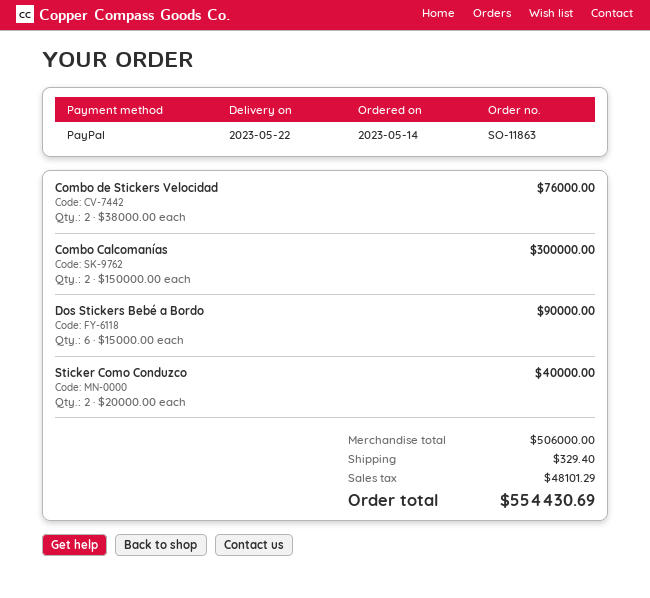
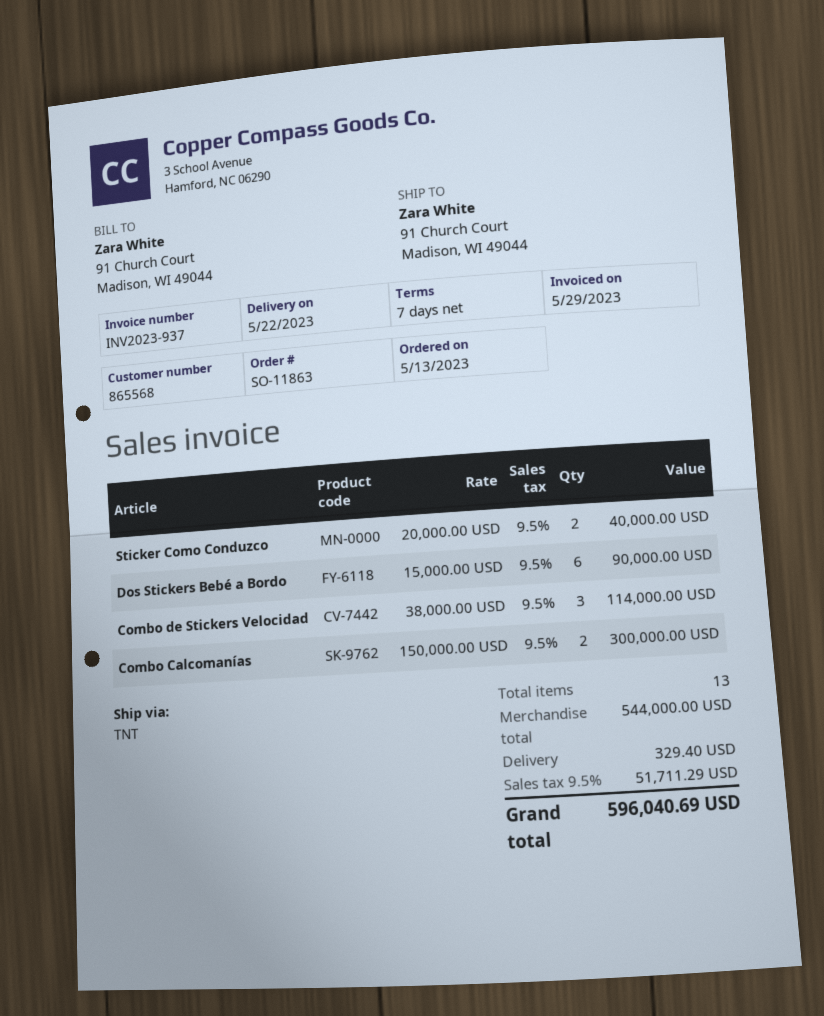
order date: 2023-05-14 -> 2023-05-13
Combo de Stickers Velocidad: 2 x 38000.00 = 76000.00 -> 3 x 38000.00 = 114000.00
subtotal: 506000.00 -> 544000.00
tax: 48101.29 -> 51711.29
total: 554430.69 -> 596040.69

